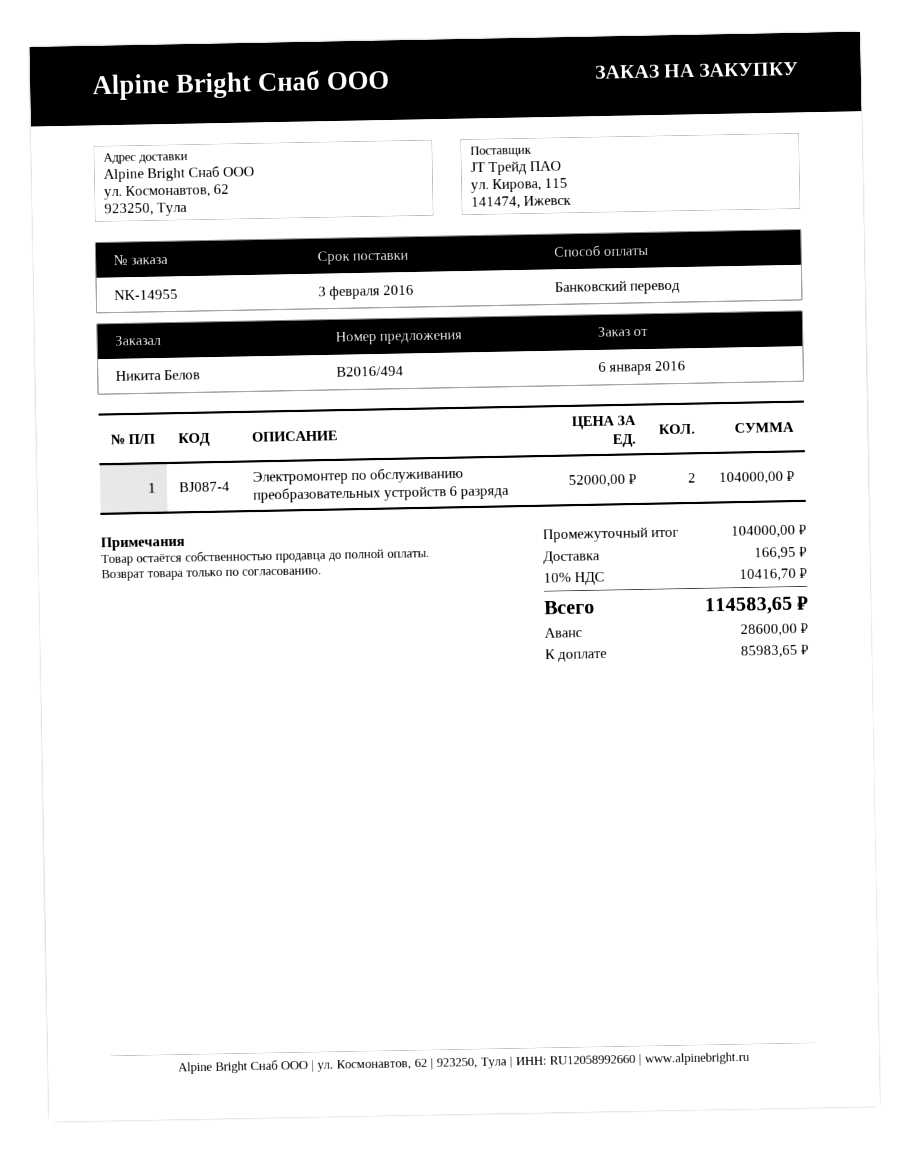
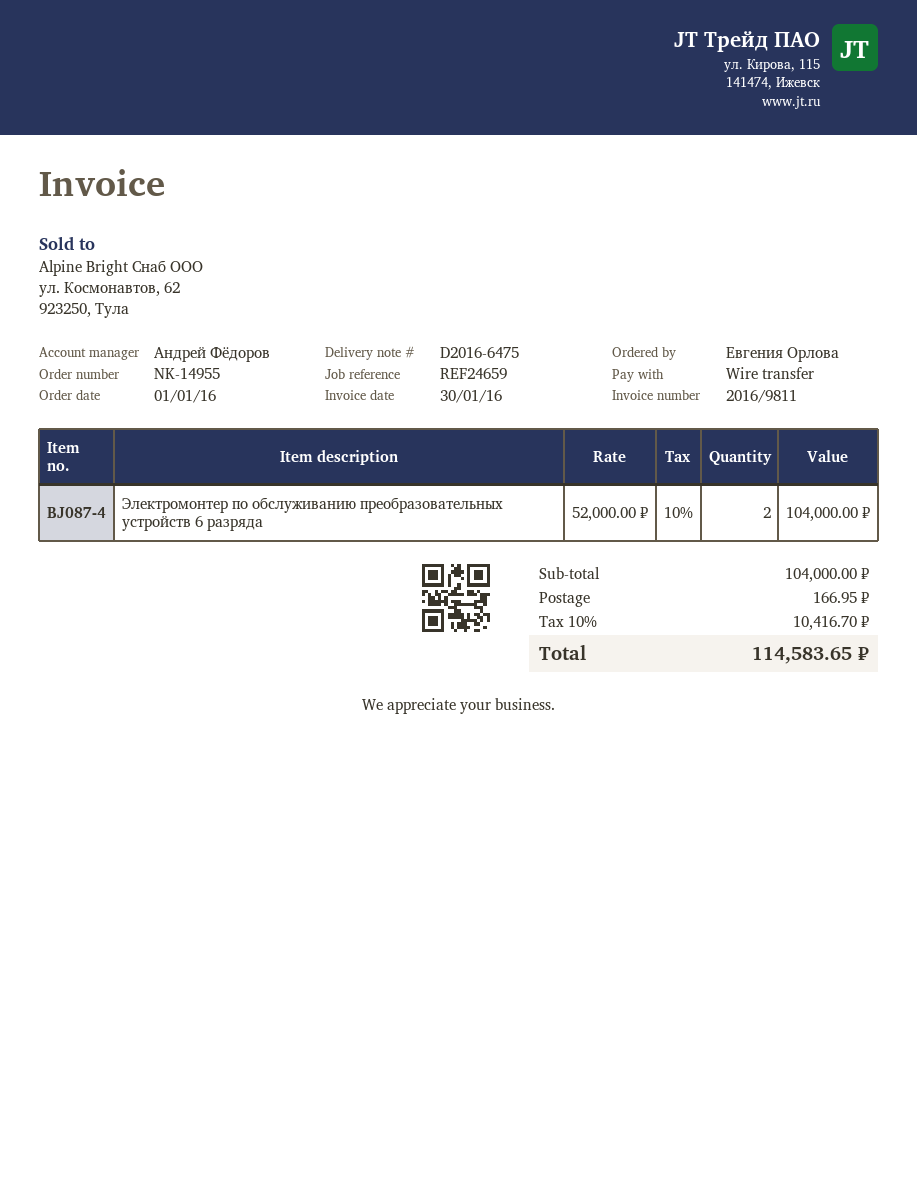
order date: 2016-01-06 -> 2016-01-01
ordered by: Никита Белов -> Евгения Орлова

